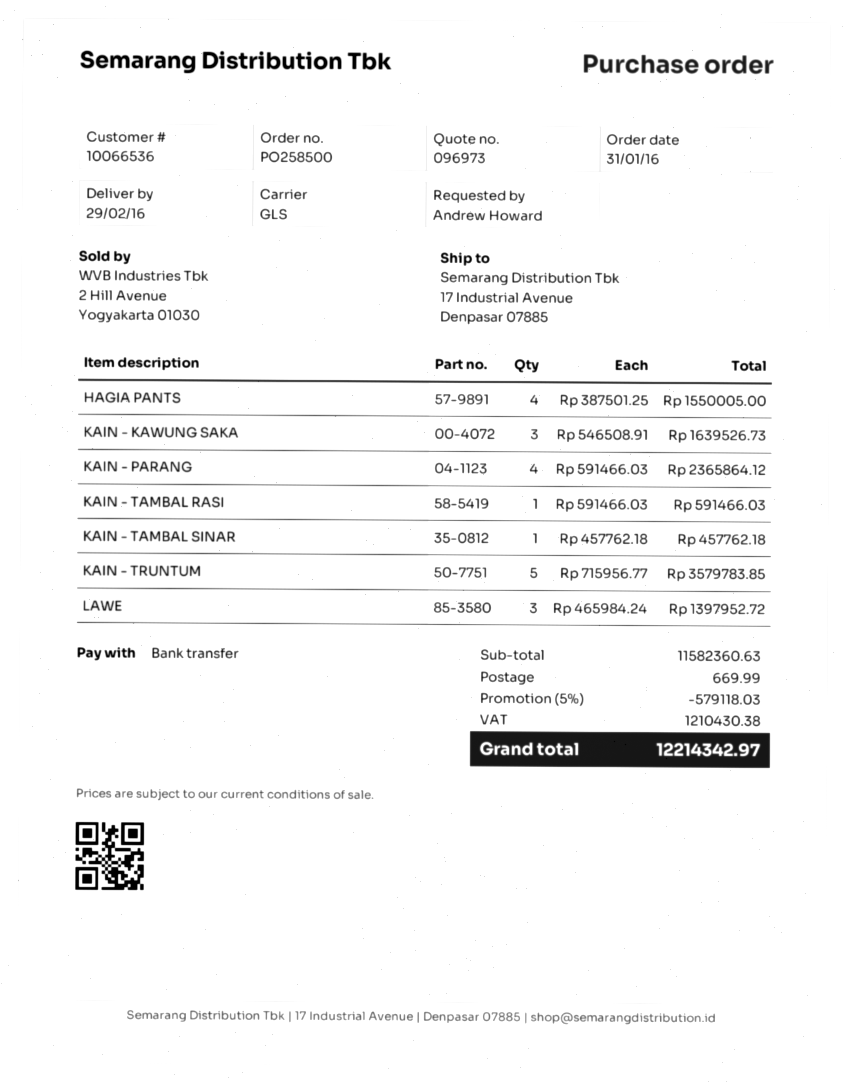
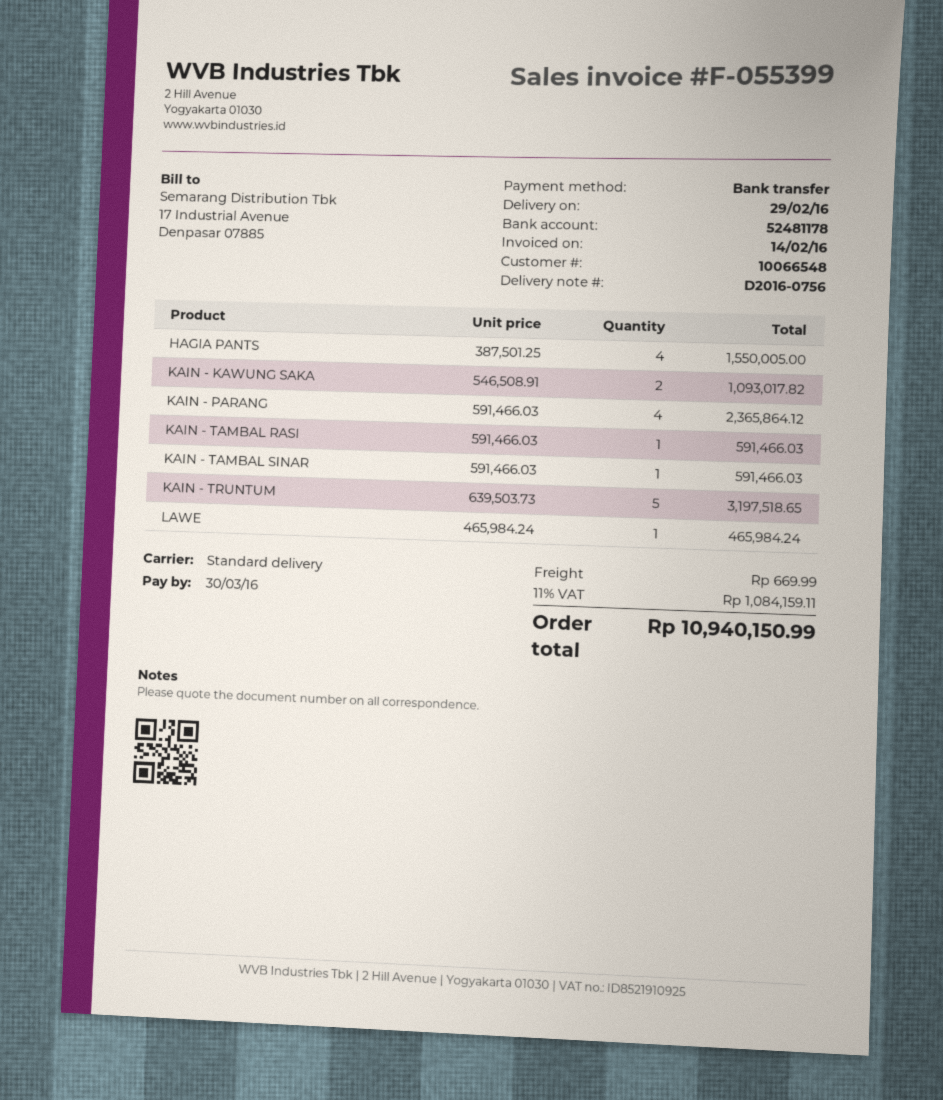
customer number: 10066536 -> 10066548
shipping method: GLS -> standard
KAIN - KAWUNG SAKA: 3 x 546508.91 = 1639526.73 -> 2 x 546508.91 = 1093017.82
KAIN - TAMBAL SINAR: 1 x 457762.18 = 457762.18 -> 1 x 591466.03 = 591466.03
KAIN - TRUNTUM: 5 x 715956.77 = 3579783.85 -> 5 x 639503.73 = 3197518.65
LAWE: 3 x 465984.24 = 1397952.72 -> 1 x 465984.24 = 465984.24
discount: 5% = 579118.03 -> none
tax: 1210430.38 -> 1084159.11
total: 12214342.97 -> 10940150.99

